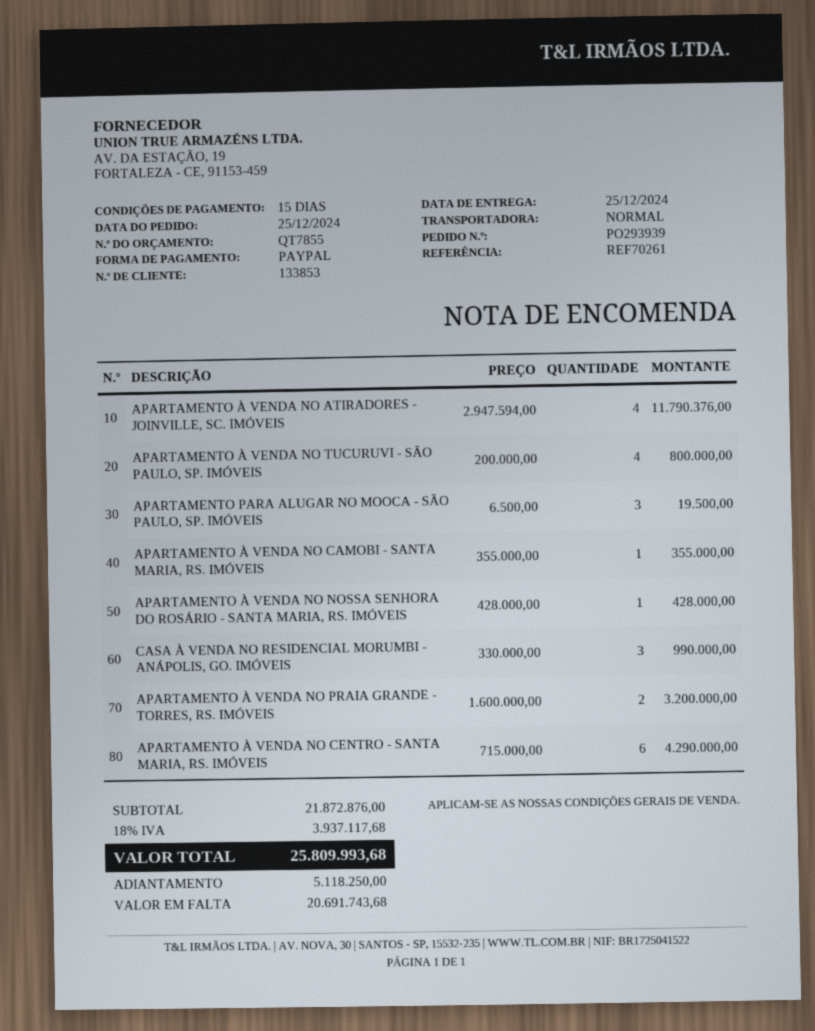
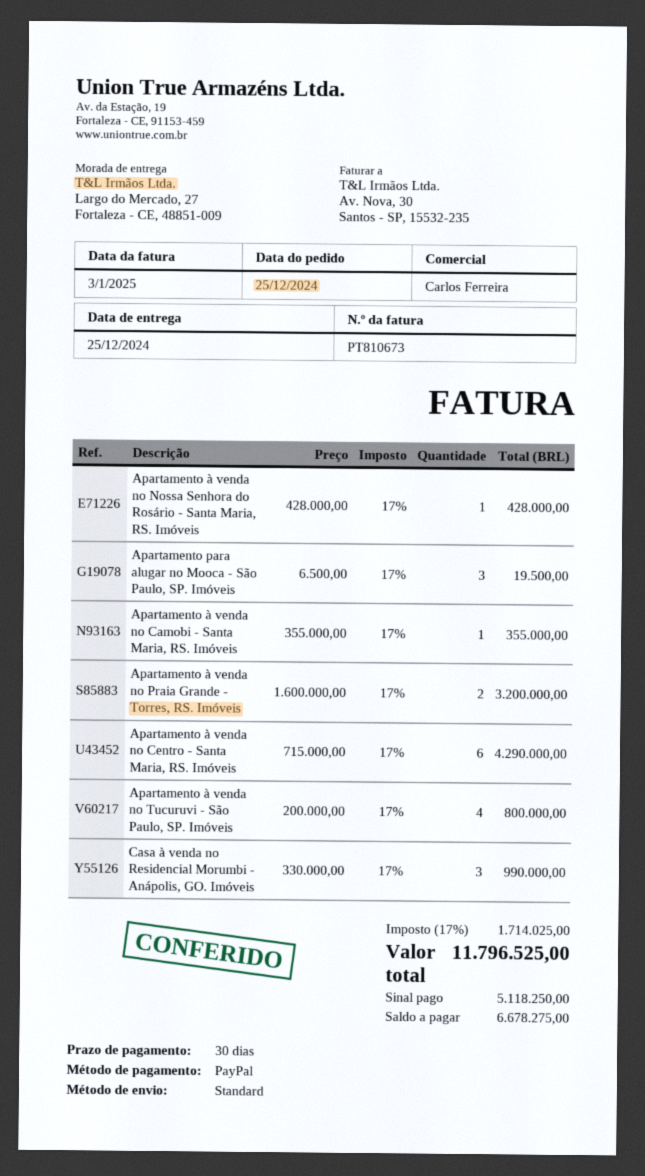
payment terms: 15 days -> 30 days
APARTAMENTO À VENDA NO ATIRADORES - JOINVILLE, SC. IMÓVEIS: 4 x 2947594.00 = 11790376.00 -> none
tax: 18% = 3937117.68 -> 17% = 1714025.00
total: 25809993.68 -> 11796525.00
balance: 20691743.68 -> 6678275.00

